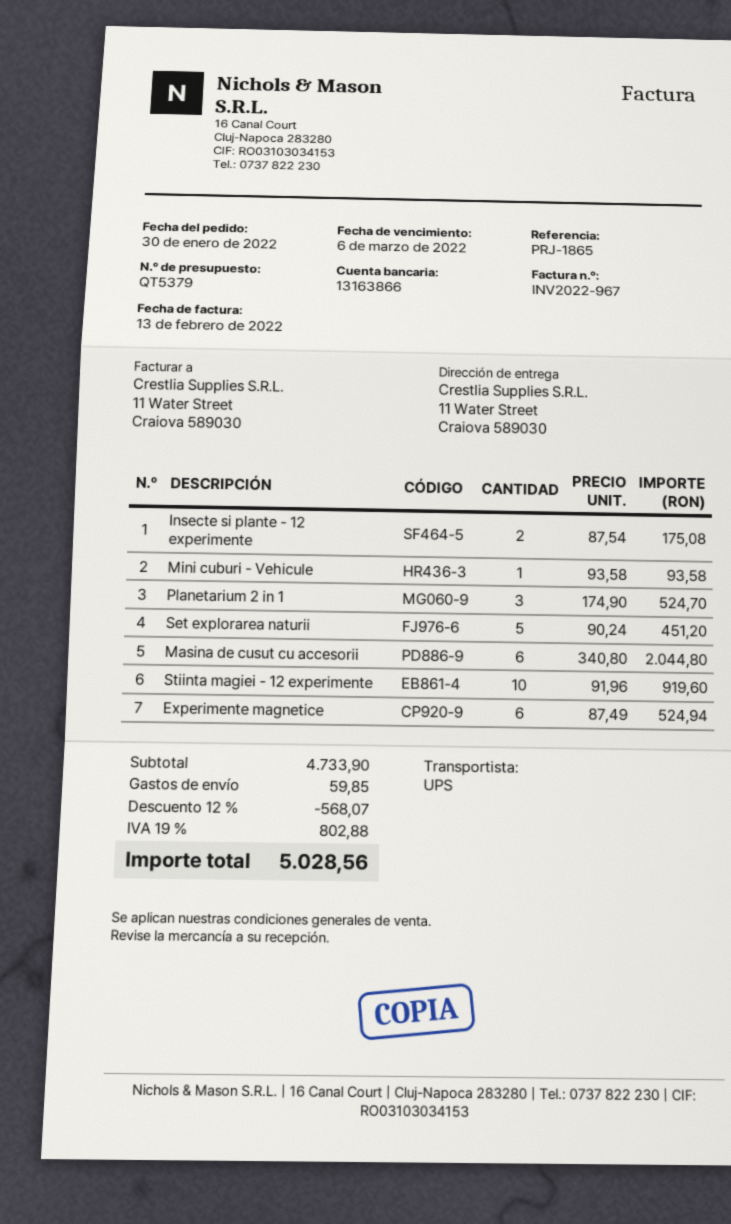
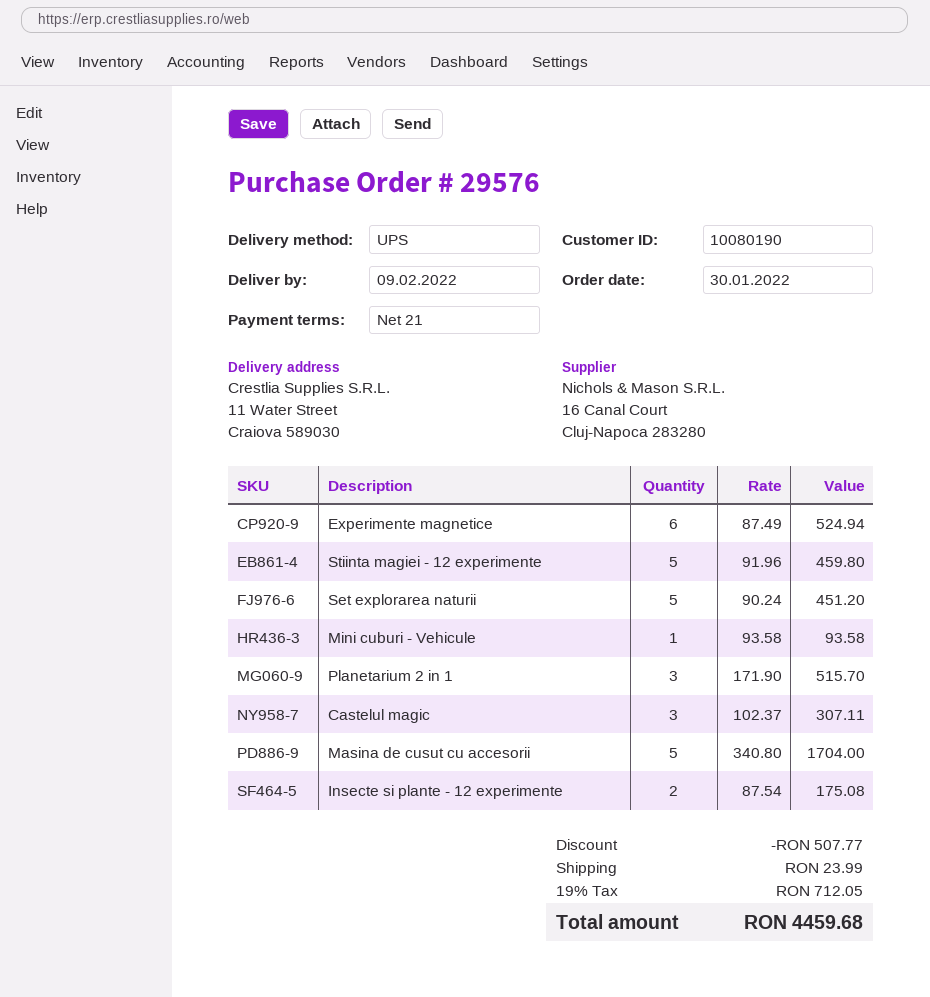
Planetarium 2 in 1: 3 x 174.90 = 524.70 -> 3 x 171.90 = 515.70
Masina de cusut cu accesorii: 6 x 340.80 = 2044.80 -> 5 x 340.80 = 1704.00
Stiinta magiei - 12 experimente: 10 x 91.96 = 919.60 -> 5 x 91.96 = 459.80
Castelul magic: none -> 3 x 102.37 = 307.11
discount: 568.07 -> 507.77
shipping: 59.85 -> 23.99
tax: 19% = 802.88 -> 19% = 712.05
total: 5028.56 -> 4459.68

